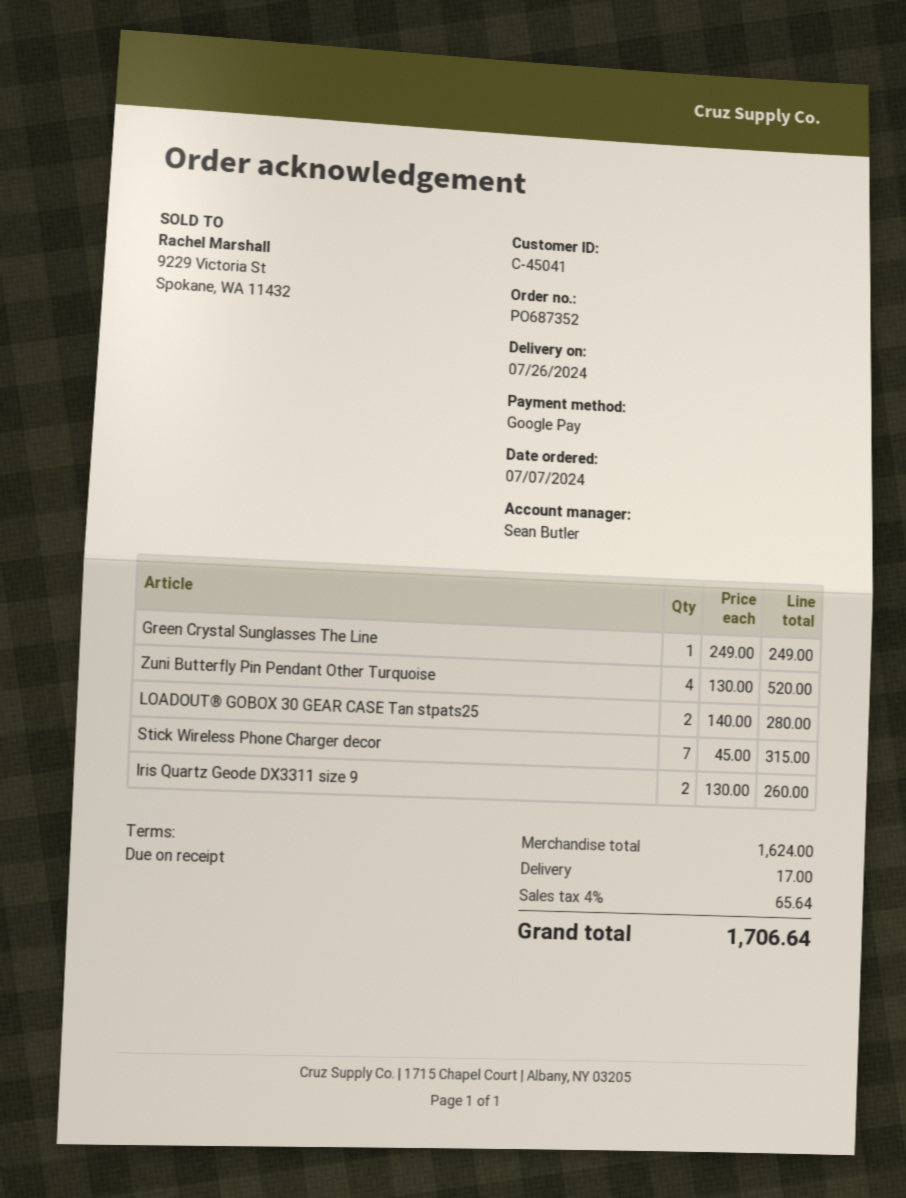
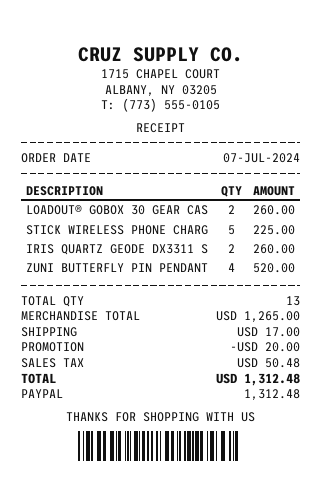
payment method: Google Pay -> PayPal
Green Crystal Sunglasses The Line: 1 for 249.00 -> none
LOADOUT® GOBOX 30 GEAR CASE Tan stpats25: 2 for 280.00 -> 2 for 260.00
Stick Wireless Phone Charger decor: 7 for 315.00 -> 5 for 225.00
subtotal: 1624.00 -> 1265.00
discount: none -> 20.00
tax: 65.64 -> 50.48
total: 1706.64 -> 1312.48

